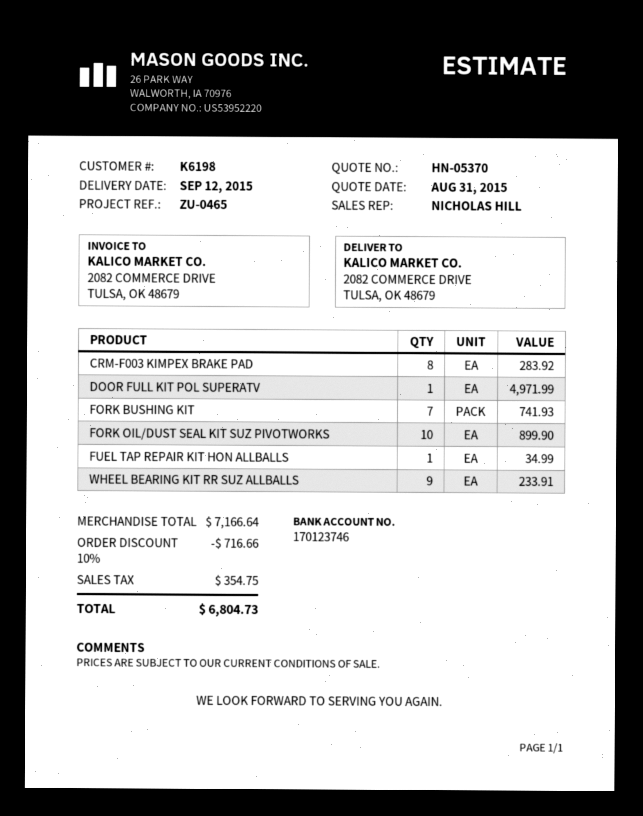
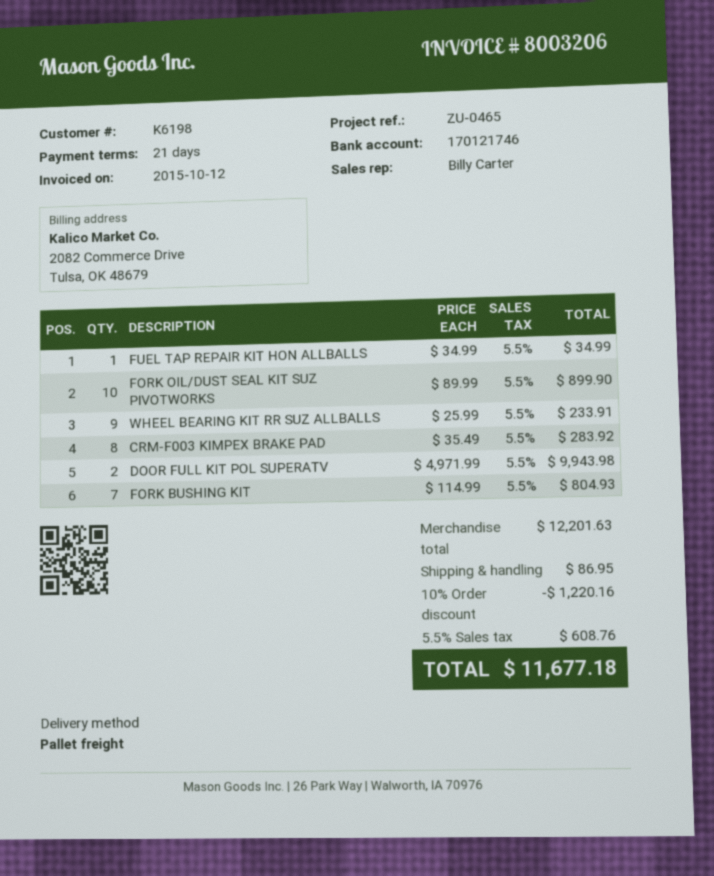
sales rep: NICHOLAS HILL -> Billy Carter
bank account: 170123746 -> 170121746
DOOR FULL KIT POL SUPERATV: 1 for 4971.99 -> 2 for 9943.98
FORK BUSHING KIT: 7 for 741.93 -> 7 for 804.93
subtotal: 7166.64 -> 12201.63
discount: 10% = 716.66 -> 10% = 1220.16
shipping: none -> 86.95
tax: 354.75 -> 608.76
total: 6804.73 -> 11677.18

